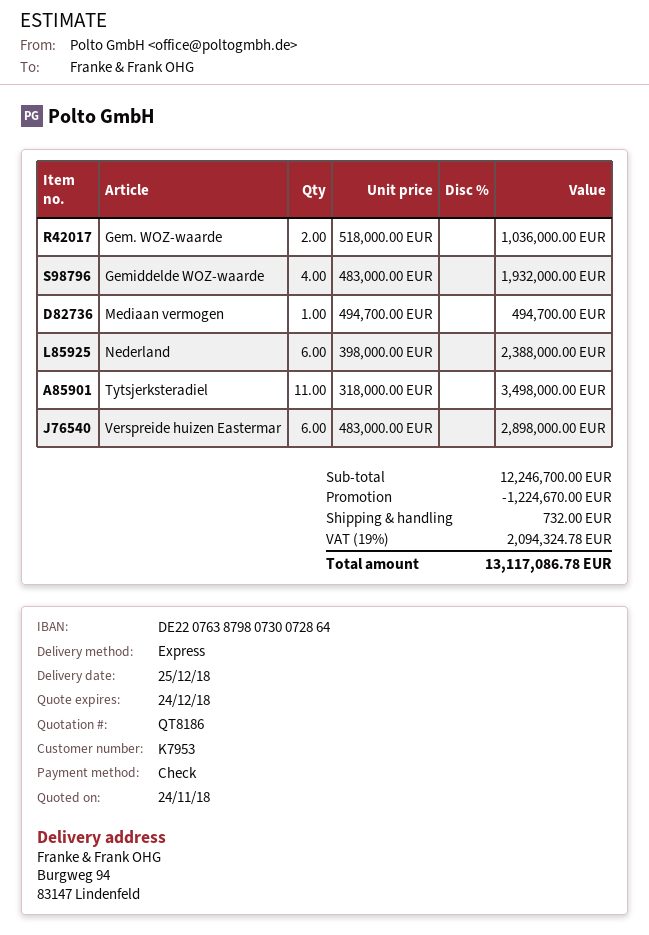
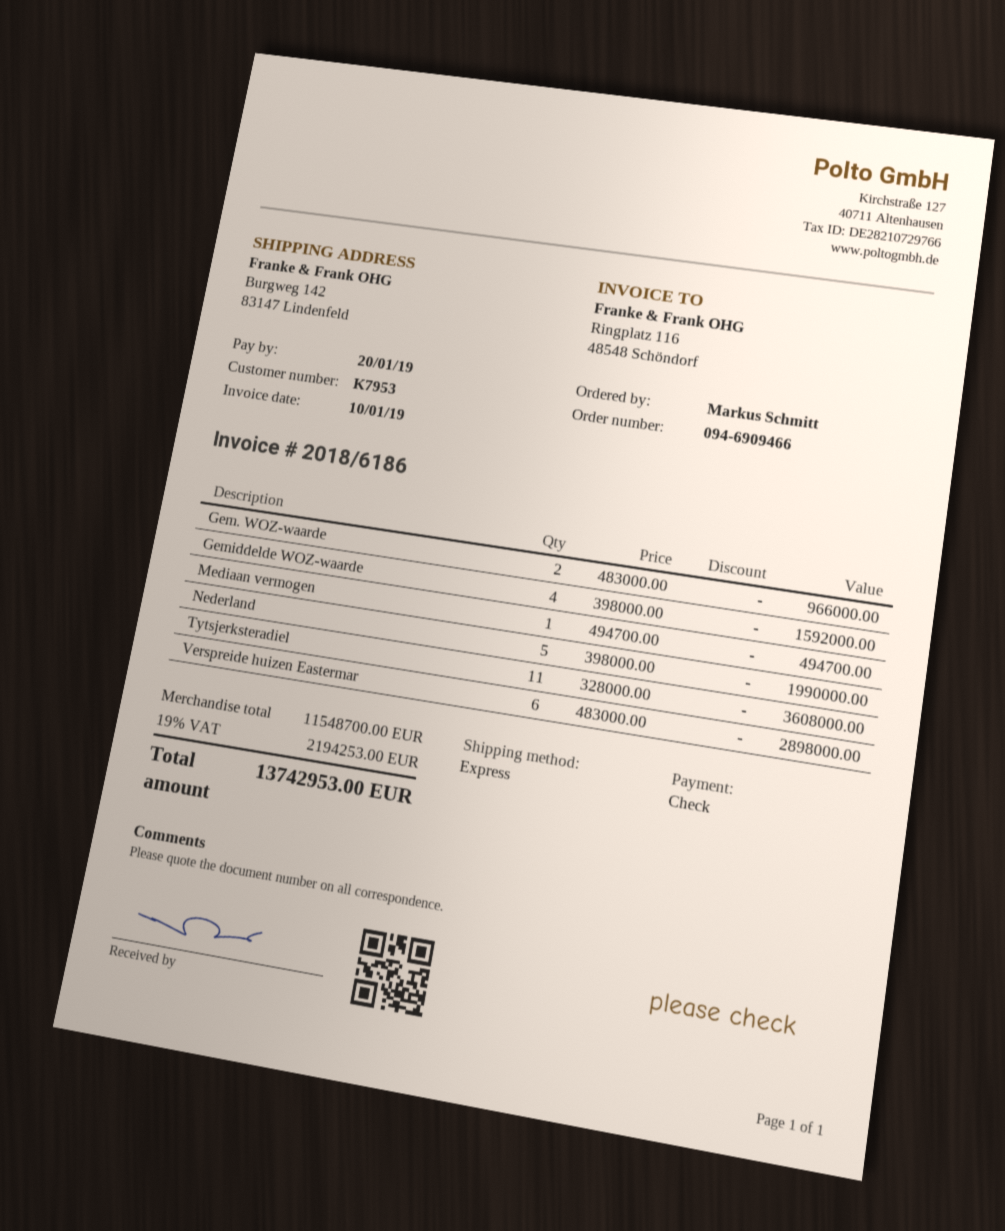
ship to: Burgweg 94, 83147 Lindenfeld -> Burgweg 142, 83147 Lindenfeld
Gem. WOZ-waarde: 2 x 518000.00 = 1036000.00 -> 2 x 483000.00 = 966000.00
Gemiddelde WOZ-waarde: 4 x 483000.00 = 1932000.00 -> 4 x 398000.00 = 1592000.00
Nederland: 6 x 398000.00 = 2388000.00 -> 5 x 398000.00 = 1990000.00
Tytsjerksteradiel: 11 x 318000.00 = 3498000.00 -> 11 x 328000.00 = 3608000.00
subtotal: 12246700.00 -> 11548700.00
discount: 1224670.00 -> none
shipping: 732.00 -> none
tax: 19% = 2094324.78 -> 19% = 2194253.00
total: 13117086.78 -> 13742953.00

